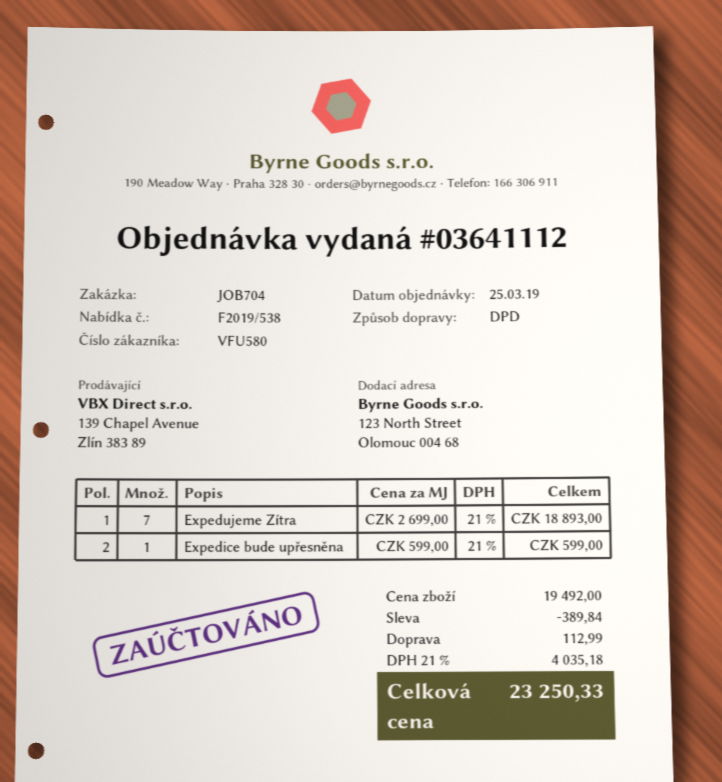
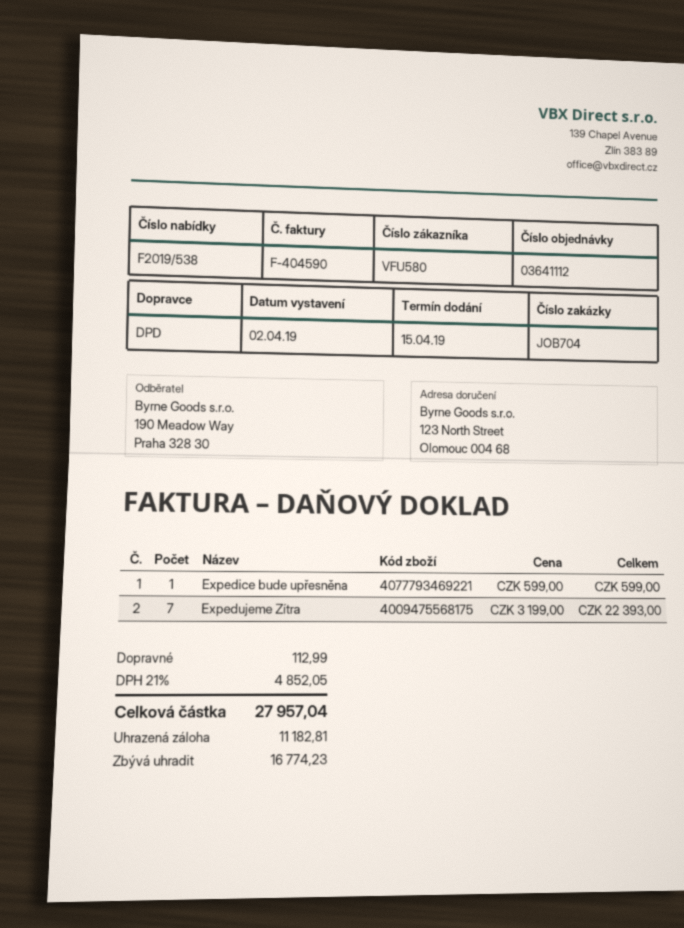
Expedujeme Zítra: 7 x 2699.00 = 18893.00 -> 7 x 3199.00 = 22393.00
discount: 389.84 -> none
tax: 21% = 4035.18 -> 21% = 4852.05
total: 23250.33 -> 27957.04

